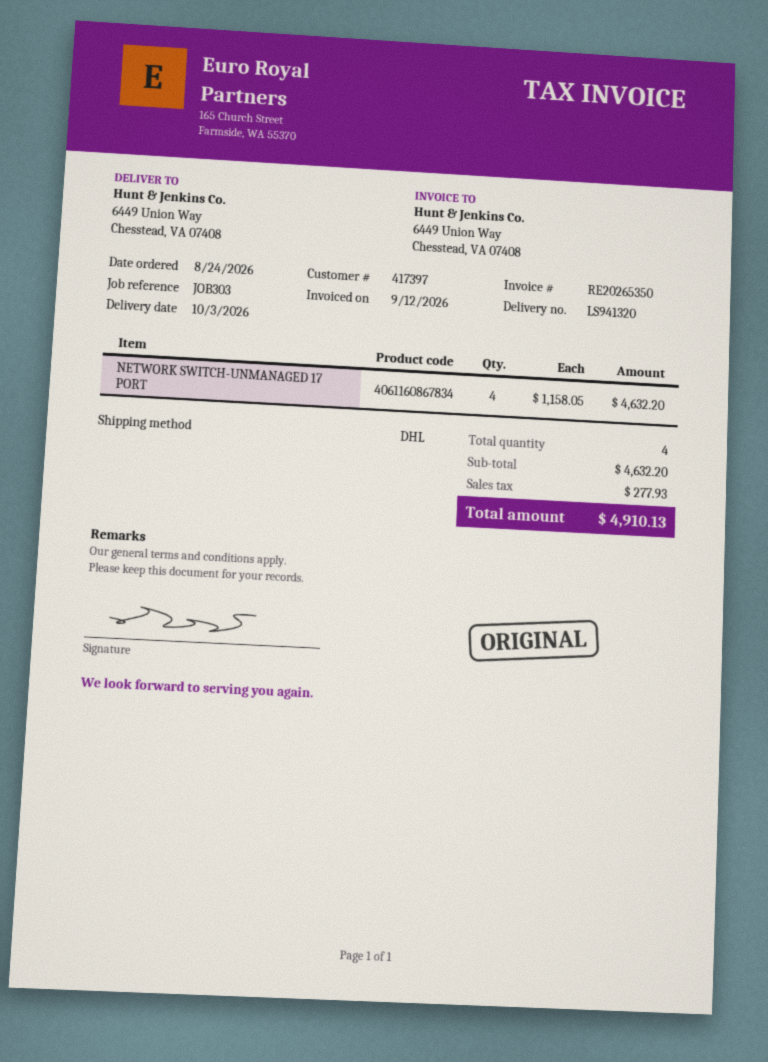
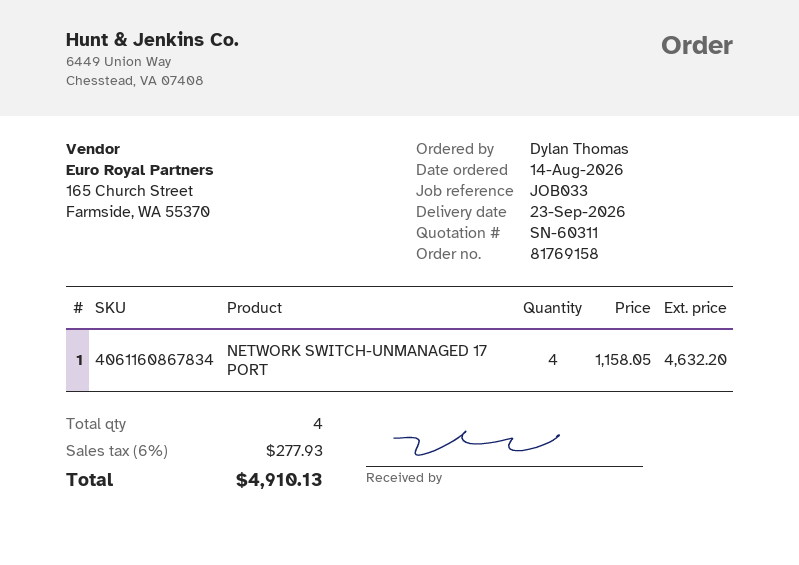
order date: 2026-08-24 -> 2026-08-14
delivery date: 2026-10-03 -> 2026-09-23
reference: JOB303 -> JOB033

